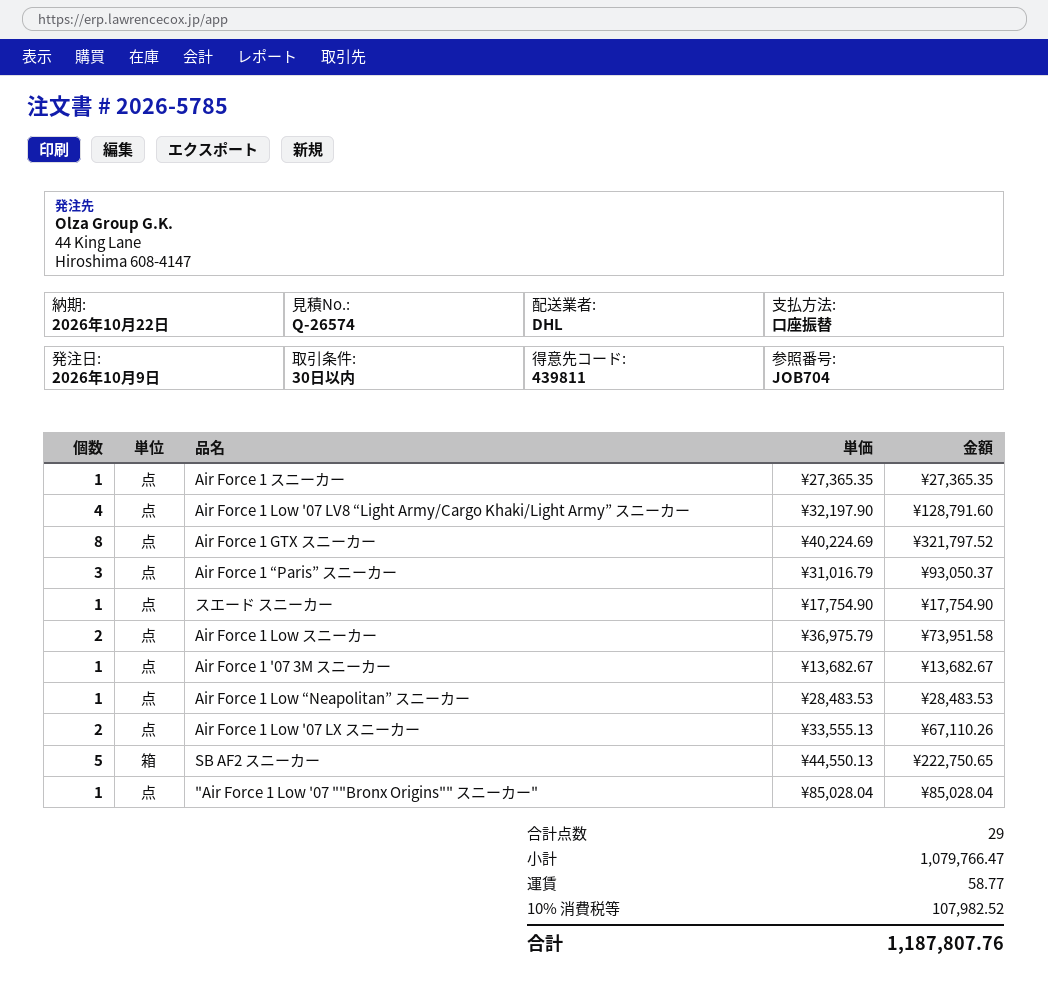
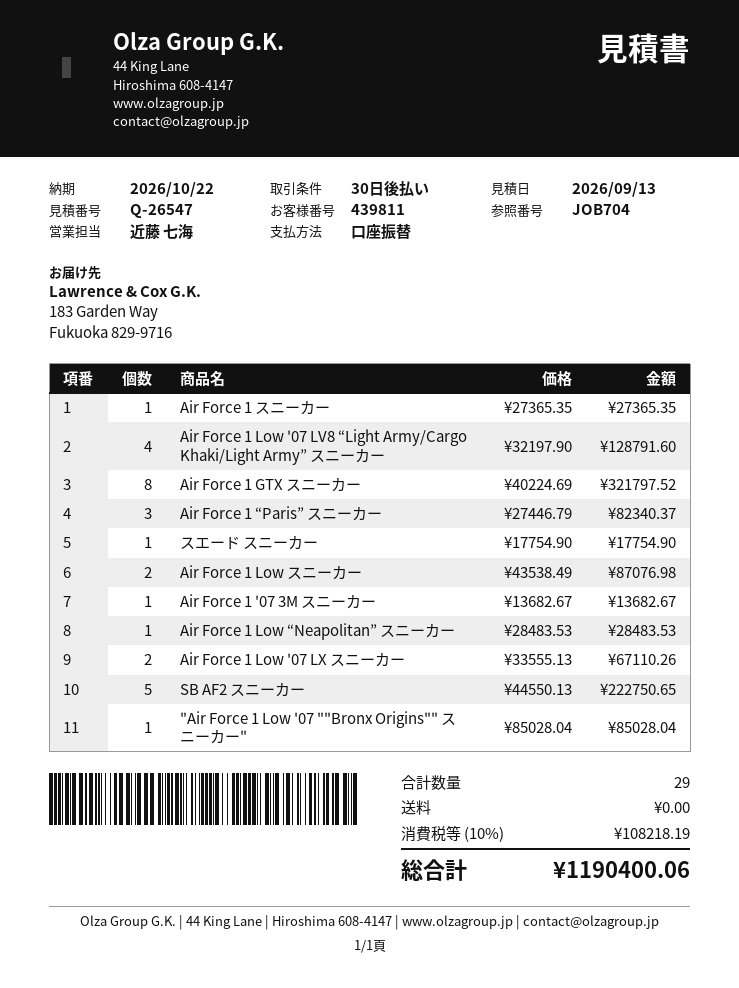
quote number: Q-26574 -> Q-26547
Air Force 1 “Paris” スニーカー: 3 x 31016.79 = 93050.37 -> 3 x 27446.79 = 82340.37
Air Force 1 Low スニーカー: 2 x 36975.79 = 73951.58 -> 2 x 43538.49 = 87076.98
shipping: 58.77 -> 0.00
tax: 10% = 107982.52 -> 10% = 108218.19
total: 1187807.76 -> 1190400.06

